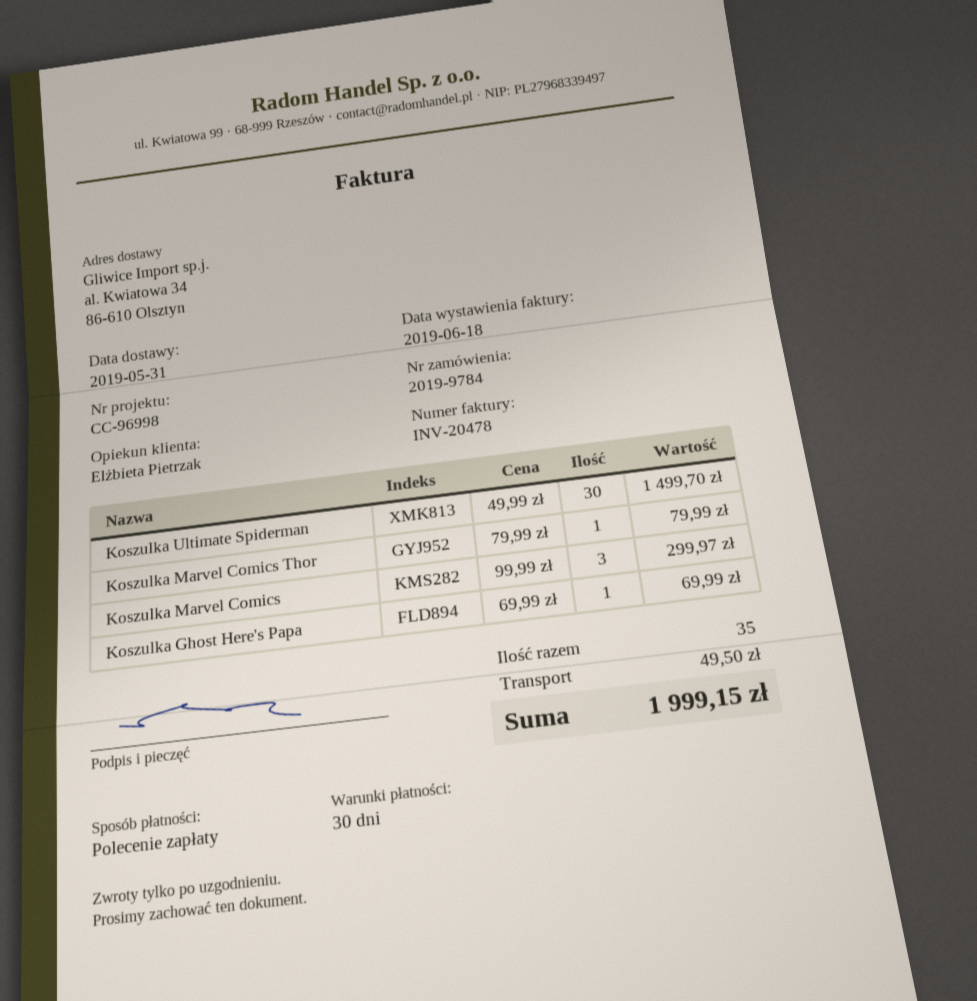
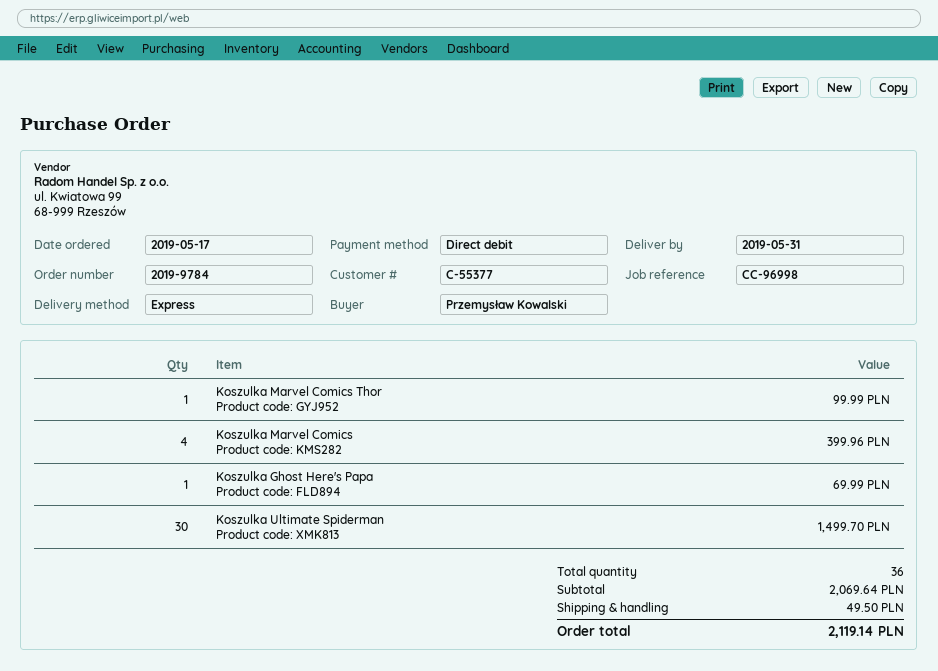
Koszulka Marvel Comics Thor: 1 for 79.99 -> 1 for 99.99
Koszulka Marvel Comics: 3 for 299.97 -> 4 for 399.96
total quantity: 35 -> 36
total: 1999.15 -> 2119.14

